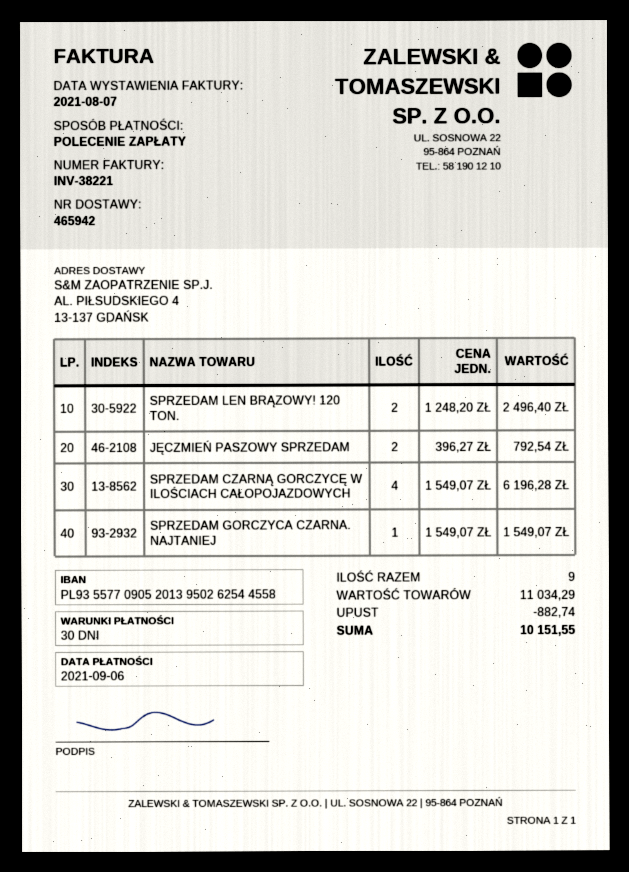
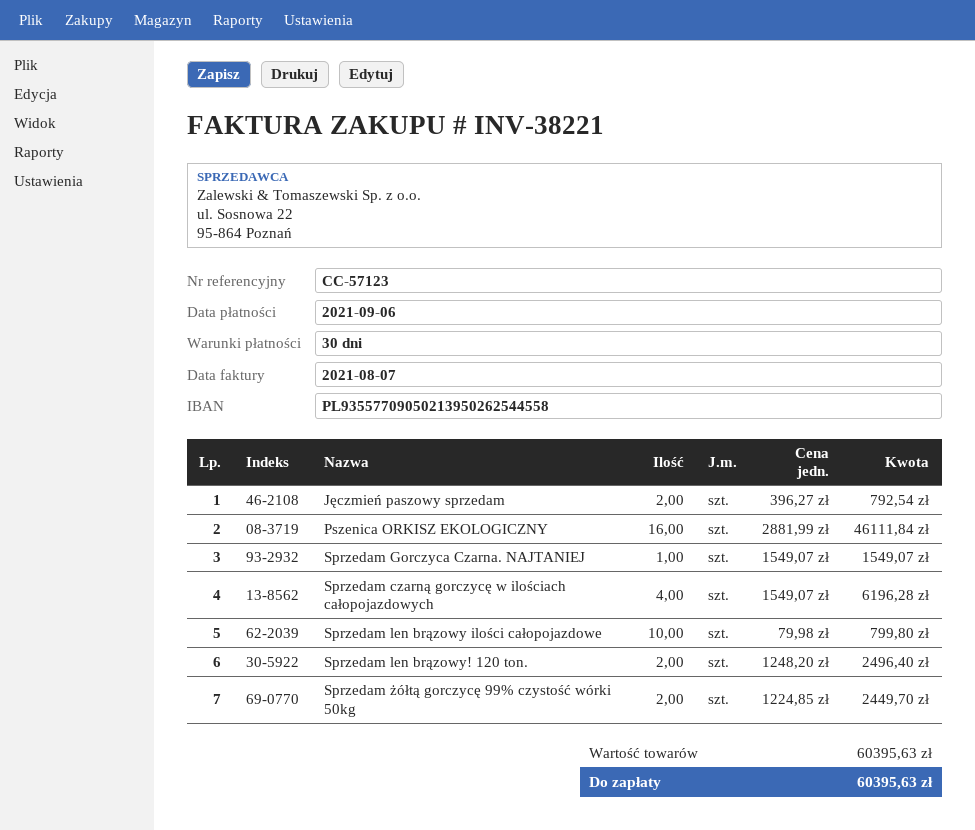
bank account: PL93557709052013950262544558 -> PL93557709050213950262544558
Pszenica ORKISZ EKOLOGICZNY: none -> 16 x 2881.99 = 46111.84
Sprzedam len brązowy ilości całopojazdowe: none -> 10 x 79.98 = 799.80
Sprzedam żółtą gorczycę 99% czystość wórki 50kg: none -> 2 x 1224.85 = 2449.70
subtotal: 11034.29 -> 60395.63
discount: 882.74 -> none
total: 10151.55 -> 60395.63

